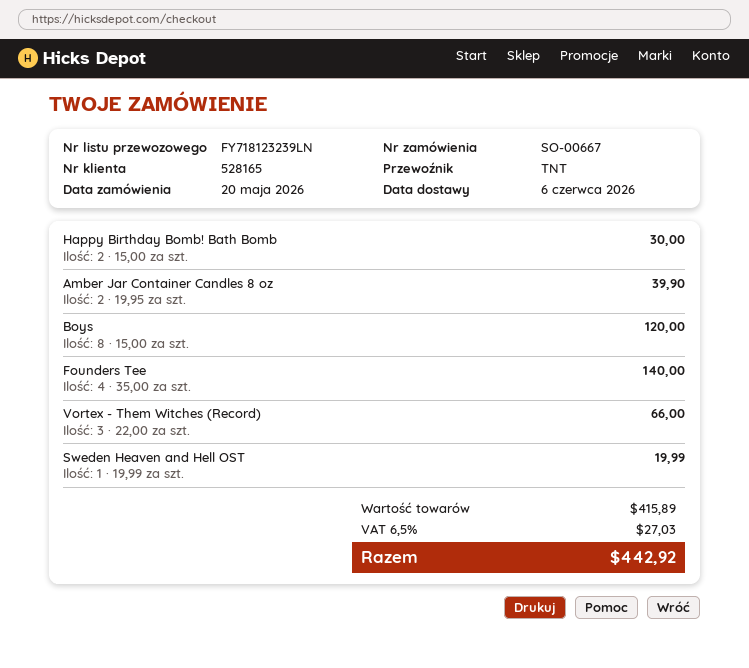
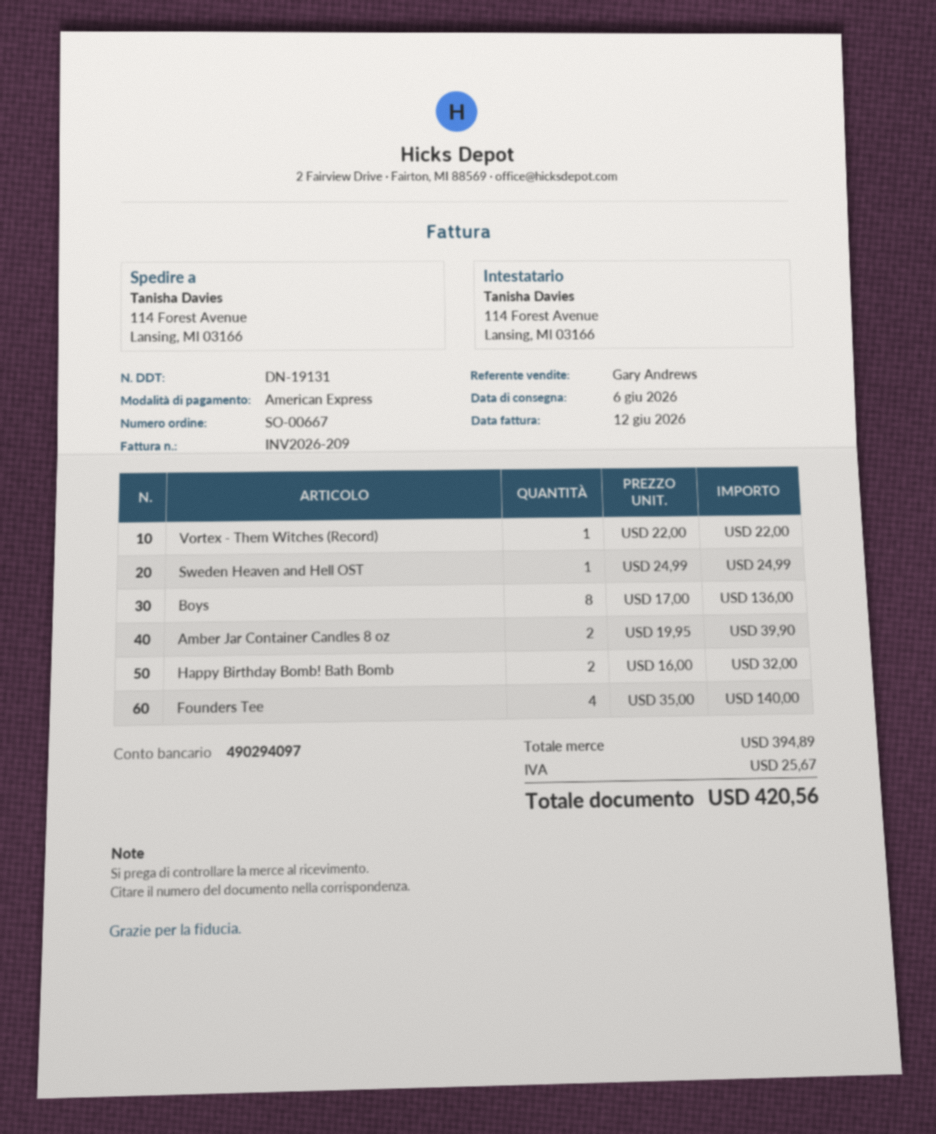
Happy Birthday Bomb! Bath Bomb: 2 x 15.00 = 30.00 -> 2 x 16.00 = 32.00
Boys: 8 x 15.00 = 120.00 -> 8 x 17.00 = 136.00
Vortex - Them Witches (Record): 3 x 22.00 = 66.00 -> 1 x 22.00 = 22.00
Sweden Heaven and Hell OST: 1 x 19.99 = 19.99 -> 1 x 24.99 = 24.99
subtotal: 415.89 -> 394.89
tax: 27.03 -> 25.67
total: 442.92 -> 420.56

